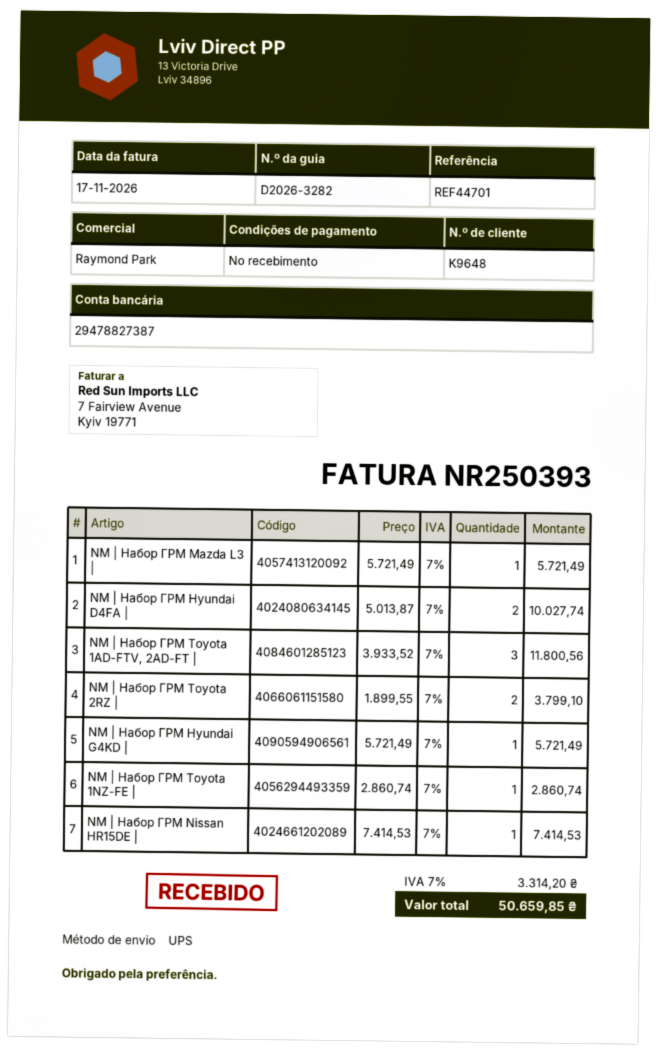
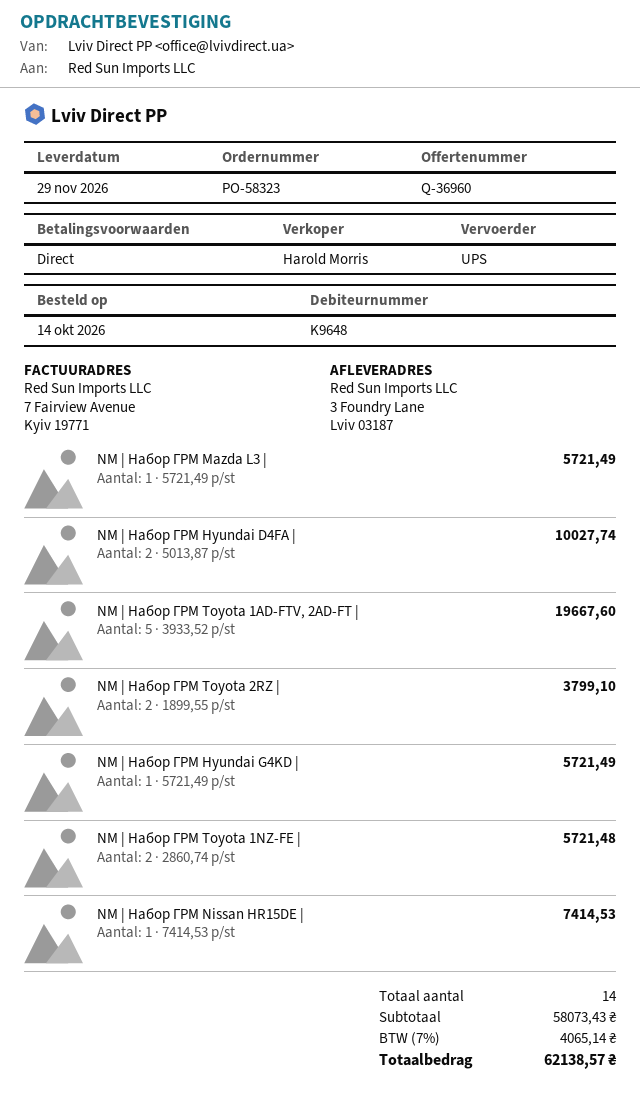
sales rep: Raymond Park -> Harold Morris
NM | Набор ГРМ Toyota 1AD-FTV, 2AD-FT |: 3 x 3933.52 = 11800.56 -> 5 x 3933.52 = 19667.60
NM | Набор ГРМ Toyota 1NZ-FE |: 1 x 2860.74 = 2860.74 -> 2 x 2860.74 = 5721.48
tax: 7% = 3314.20 -> 7% = 4065.14
total: 50659.85 -> 62138.57

